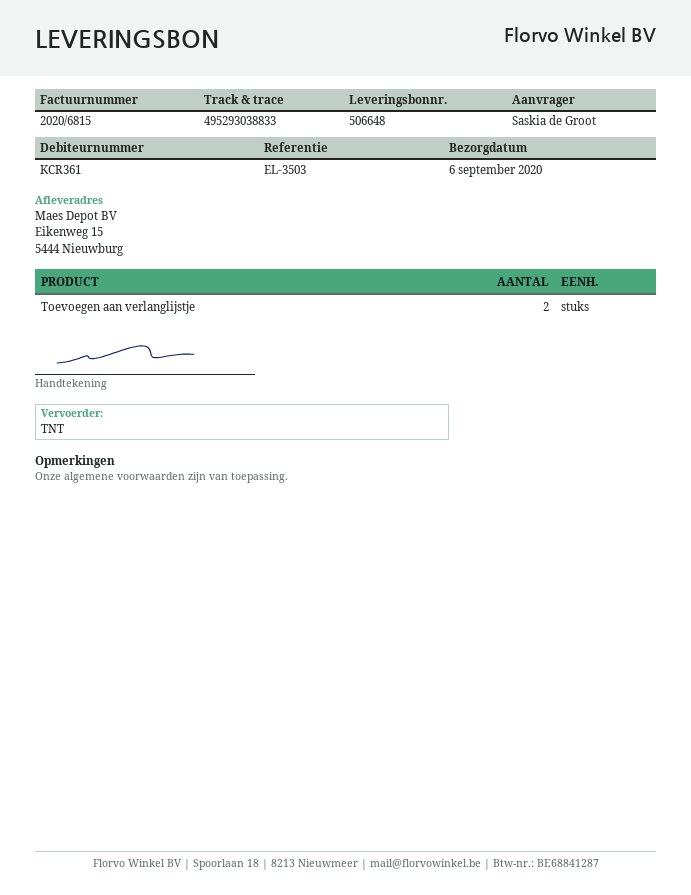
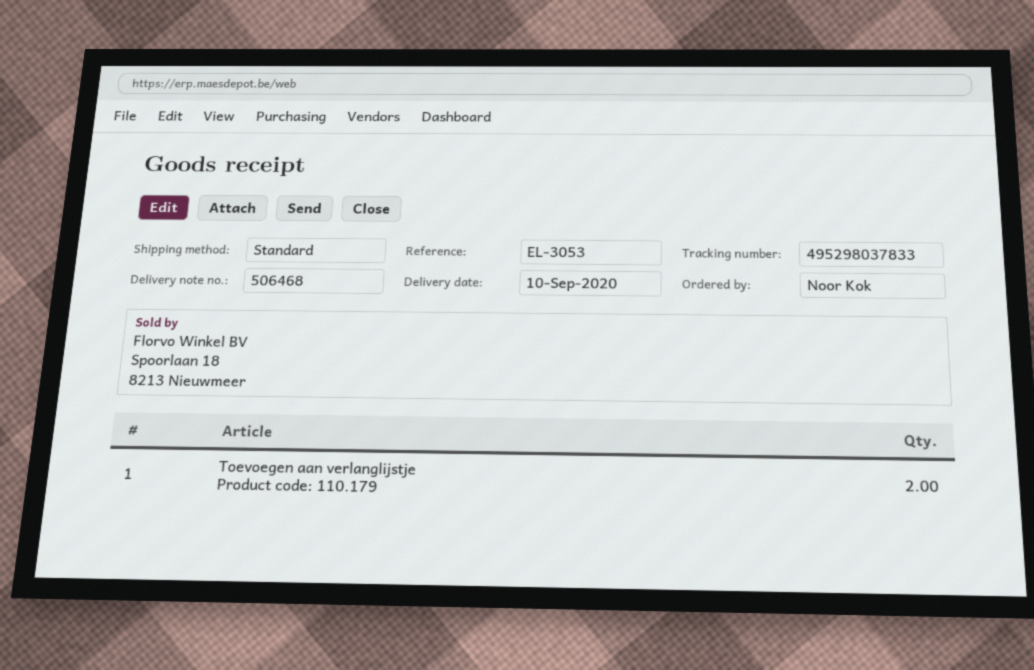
delivery note number: 506648 -> 506468
delivery date: 2020-09-06 -> 2020-09-10
reference: EL-3503 -> EL-3053
ordered by: Saskia de Groot -> Noor Kok
shipping method: TNT -> standard
tracking number: 495293038833 -> 495298037833

